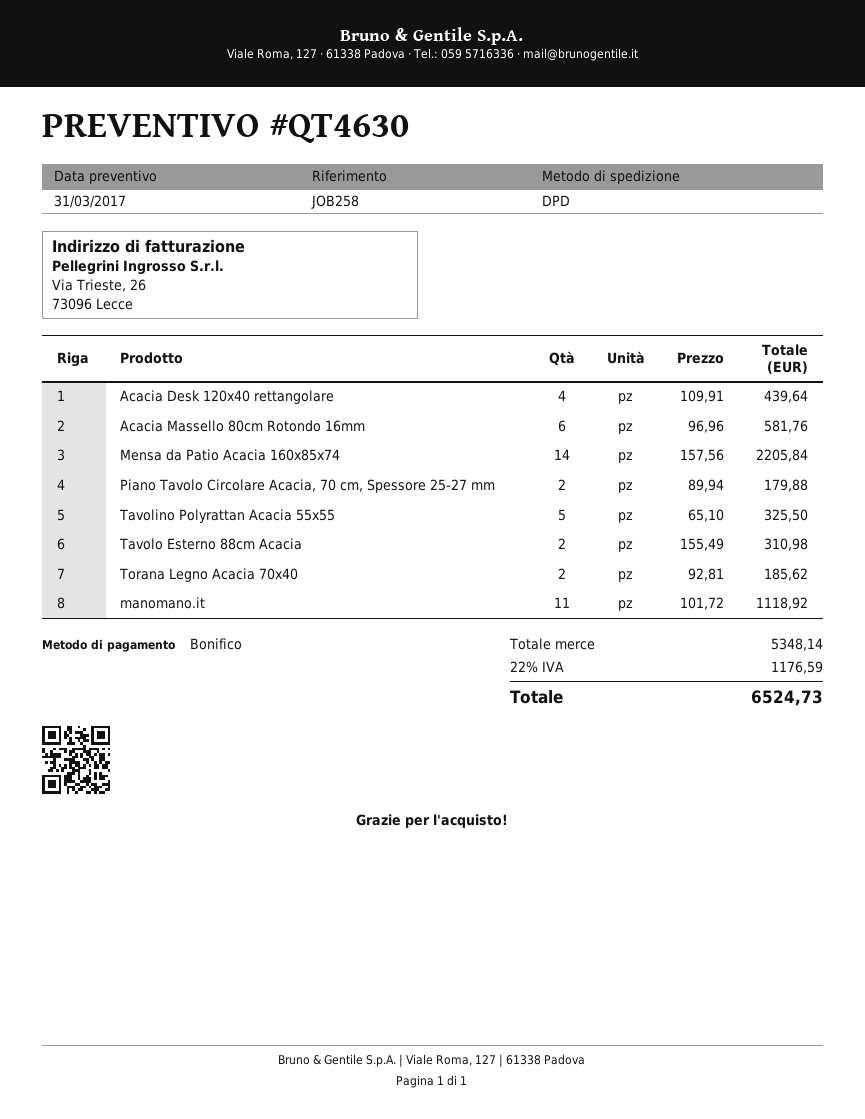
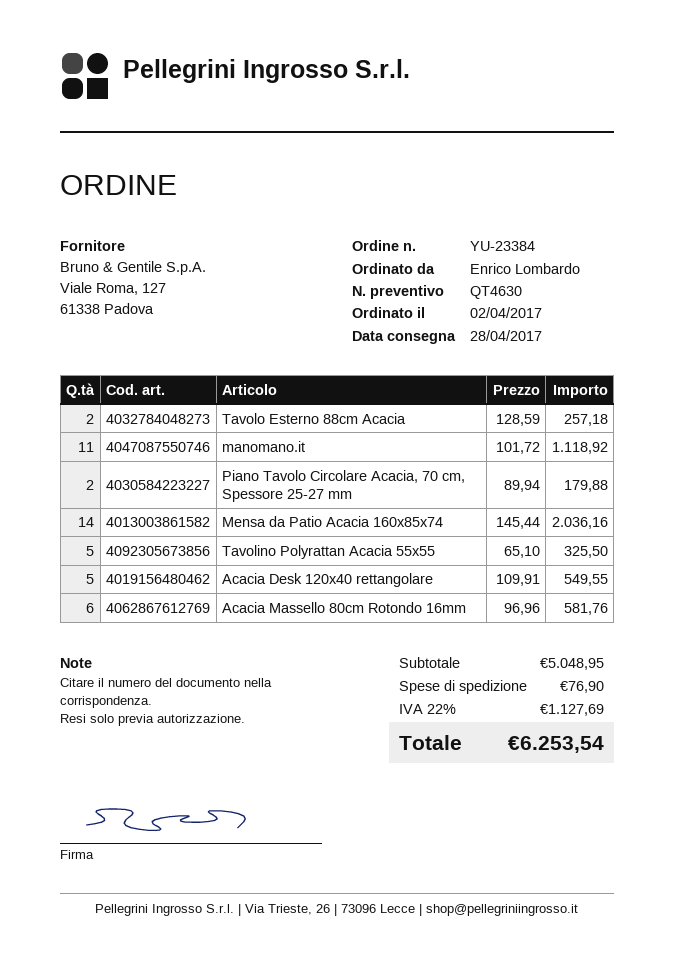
Acacia Desk 120x40 rettangolare: 4 x 109.91 = 439.64 -> 5 x 109.91 = 549.55
Mensa da Patio Acacia 160x85x74: 14 x 157.56 = 2205.84 -> 14 x 145.44 = 2036.16
Tavolo Esterno 88cm Acacia: 2 x 155.49 = 310.98 -> 2 x 128.59 = 257.18
Torana Legno Acacia 70x40: 2 x 92.81 = 185.62 -> none
subtotal: 5348.14 -> 5048.95
shipping: none -> 76.90
tax: 22% = 1176.59 -> 22% = 1127.69
total: 6524.73 -> 6253.54

